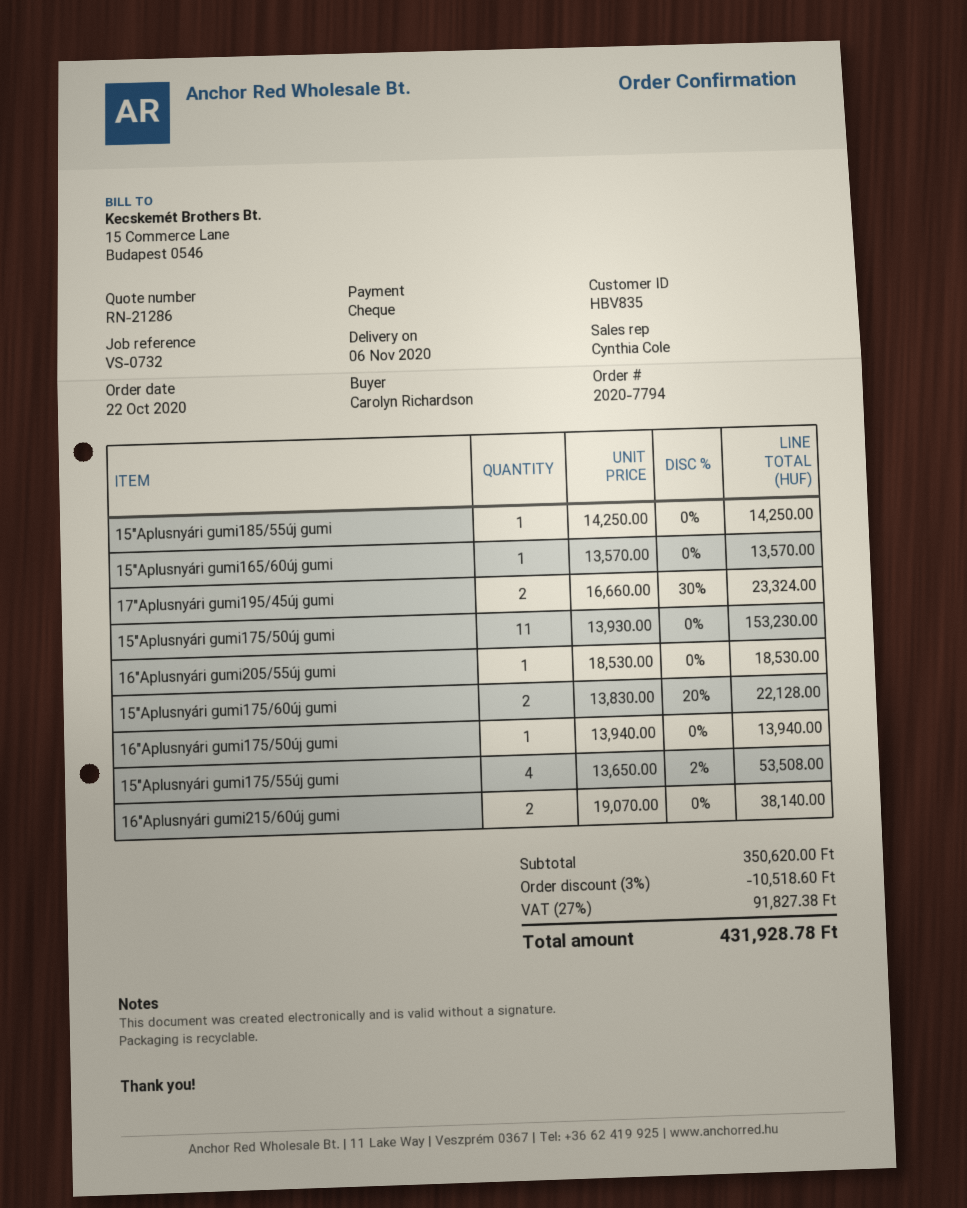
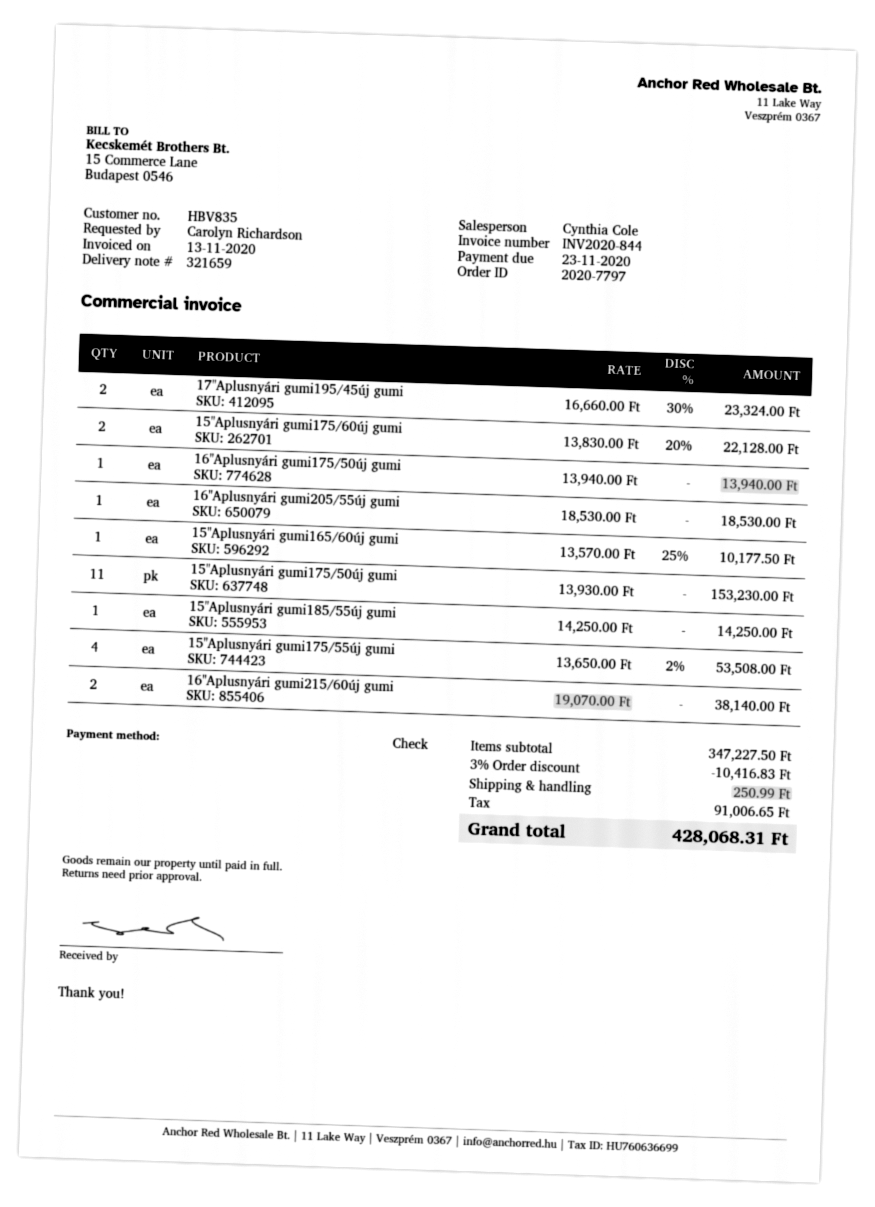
order number: 2020-7794 -> 2020-7797
15"Aplusnyári gumi165/60új gumi: 1 x 13570.00 = 13570.00 -> 1 x 13570.00 - 25% = 10177.50
subtotal: 350620.00 -> 347227.50
discount: 3% = 10518.60 -> 3% = 10416.83
shipping: none -> 250.99
tax: 91827.38 -> 91006.65
total: 431928.78 -> 428068.31

